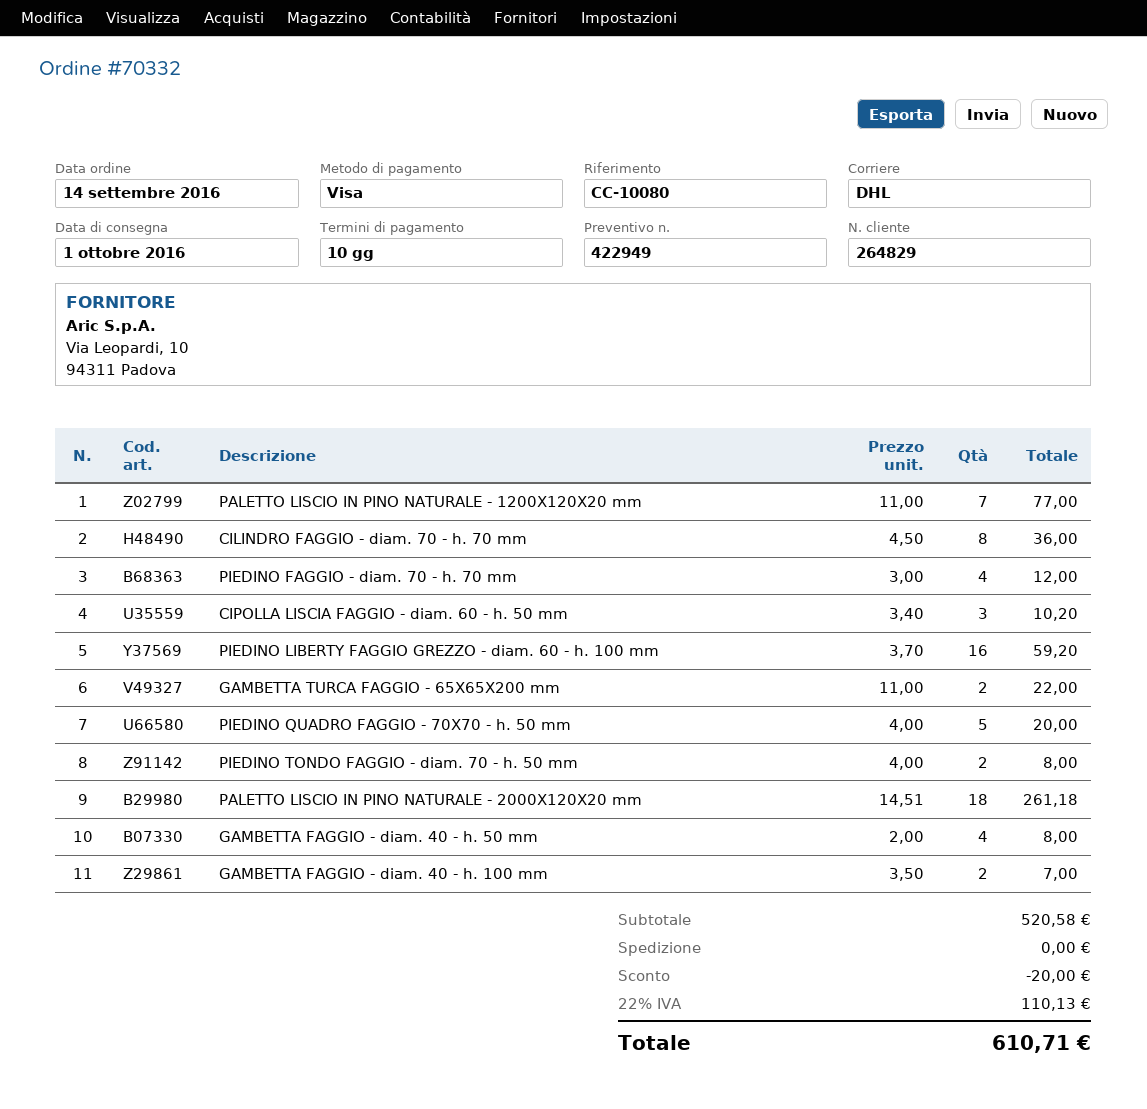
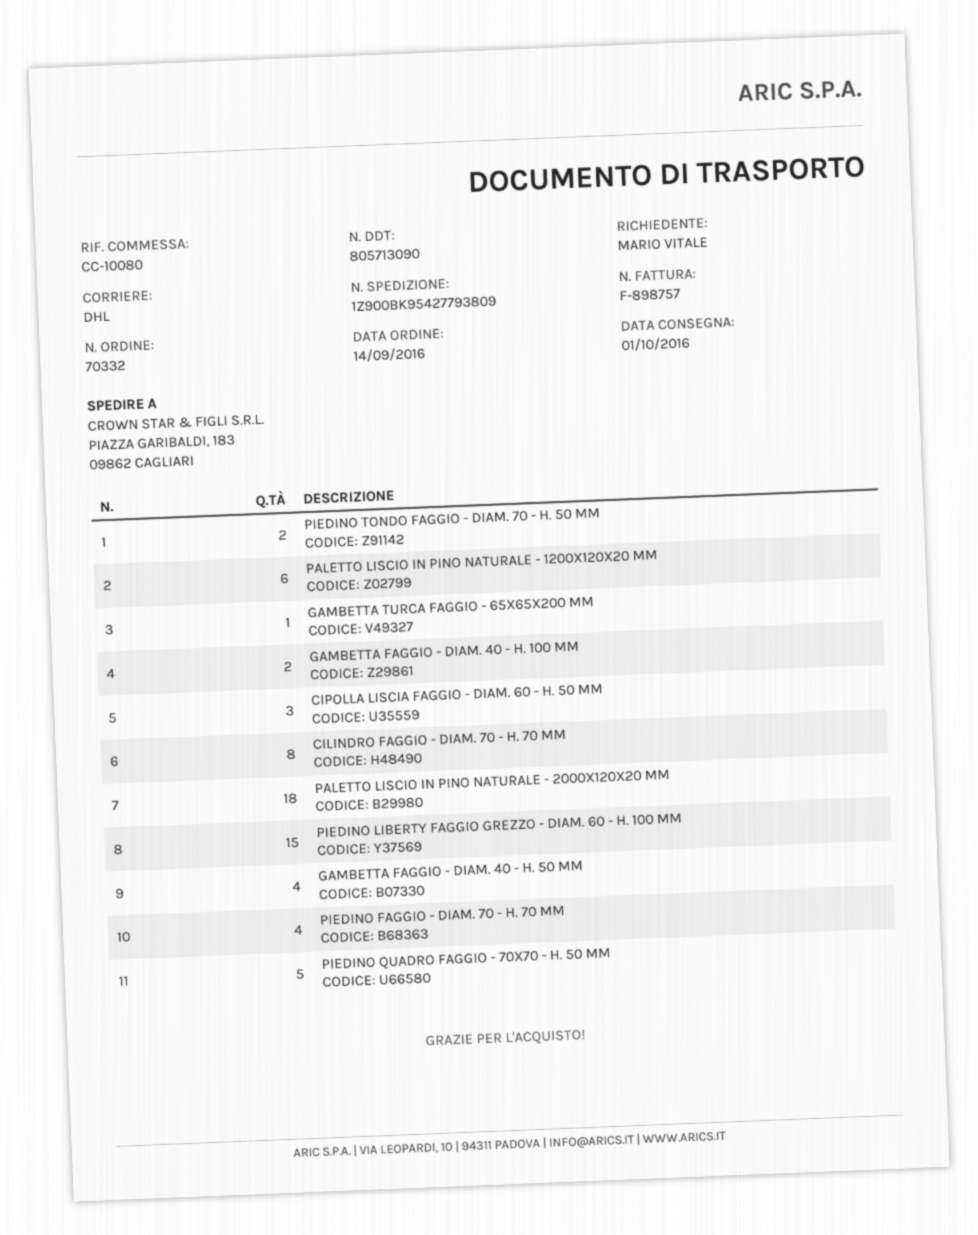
PALETTO LISCIO IN PINO NATURALE - 1200X120X20 mm: 7 -> 6
PIEDINO LIBERTY FAGGIO GREZZO - diam. 60 - h. 100 mm: 16 -> 15
GAMBETTA TURCA FAGGIO - 65X65X200 mm: 2 -> 1

